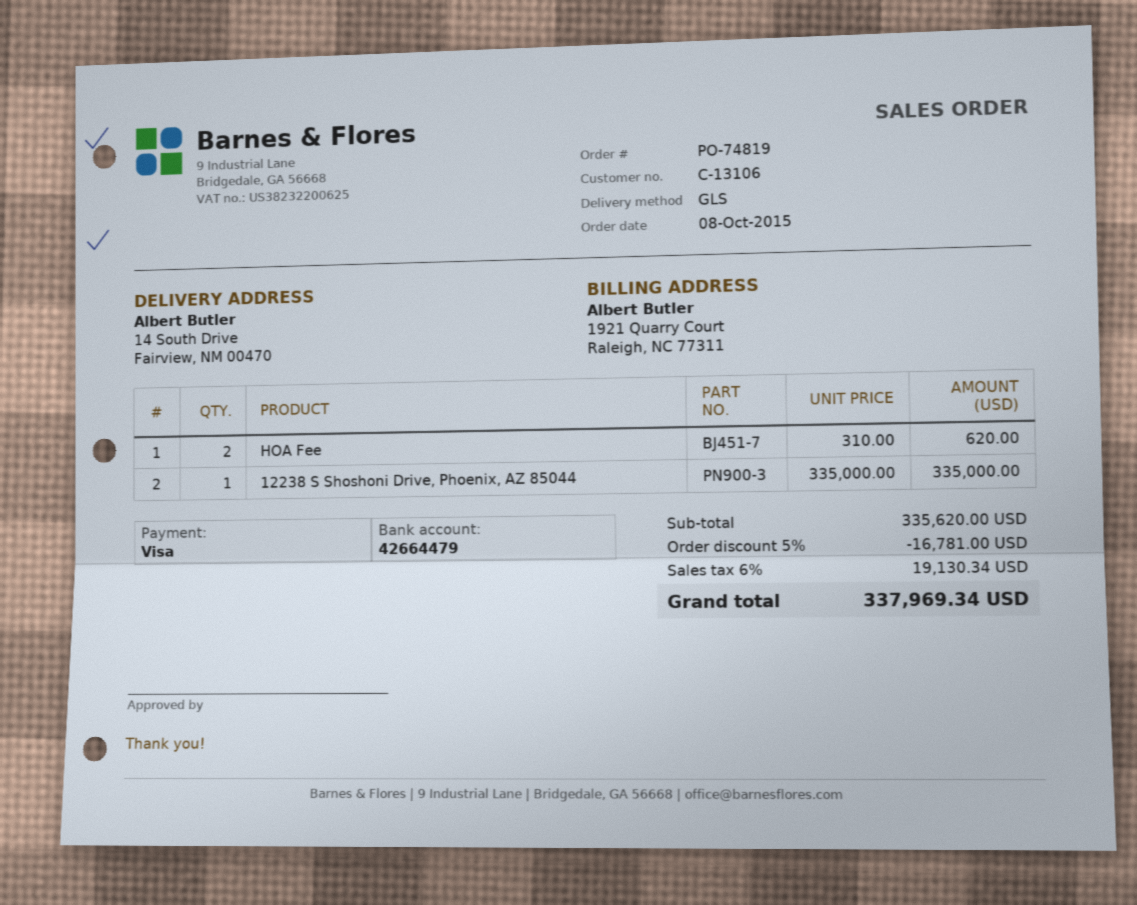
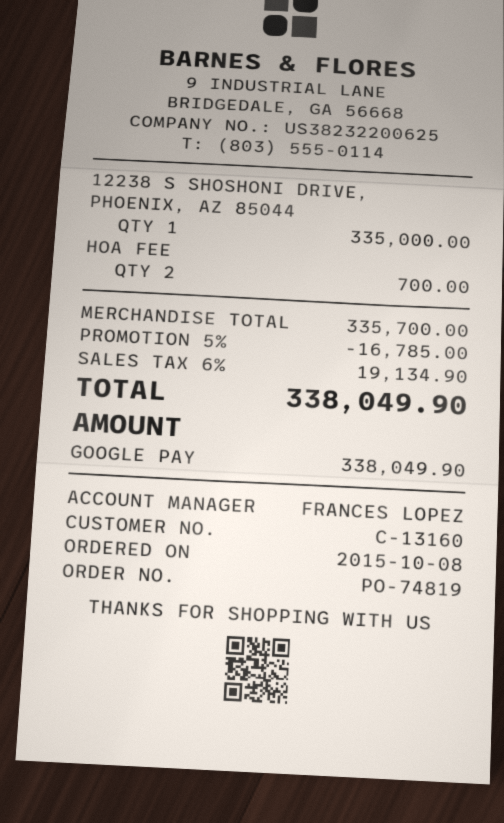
customer number: C-13106 -> C-13160
payment method: Visa -> Google Pay
HOA Fee: 2 for 620.00 -> 2 for 700.00
subtotal: 335620.00 -> 335700.00
discount: 5% = 16781.00 -> 5% = 16785.00
tax: 6% = 19130.34 -> 6% = 19134.90
total: 337969.34 -> 338049.90

